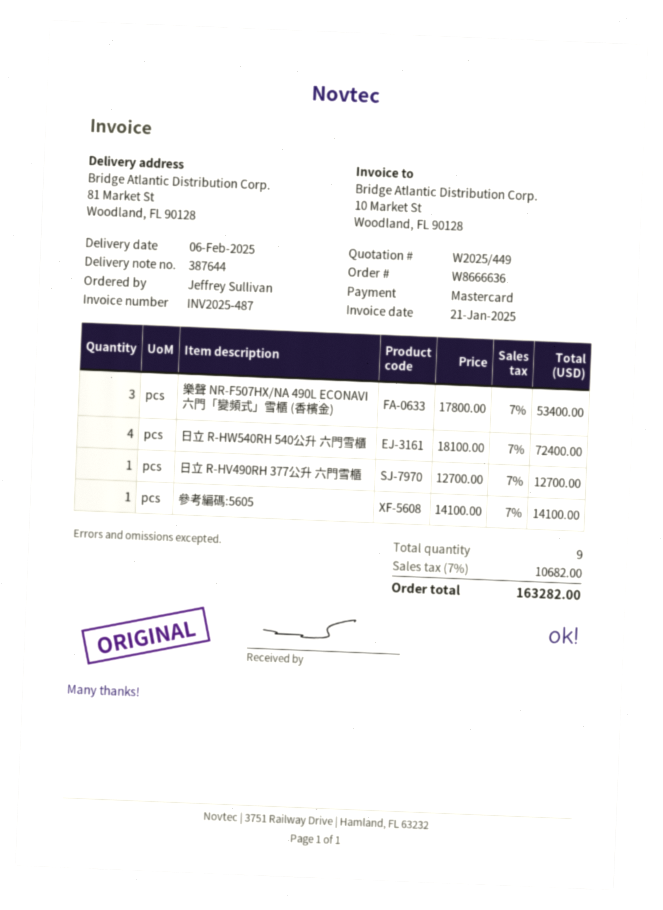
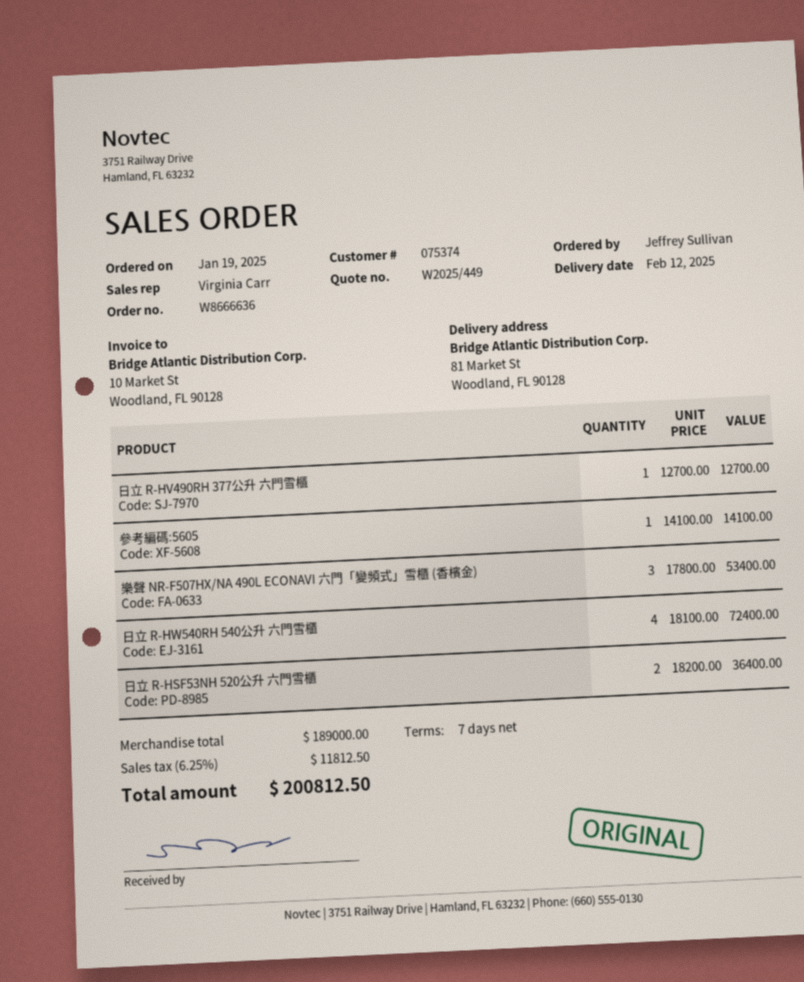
delivery date: 2025-02-06 -> 2025-02-12
日立 R-HSF53NH 520公升 六門雪櫃: none -> 2 x 18200.00 = 36400.00
tax: 7% = 10682.00 -> 6.25% = 11812.50
total: 163282.00 -> 200812.50

